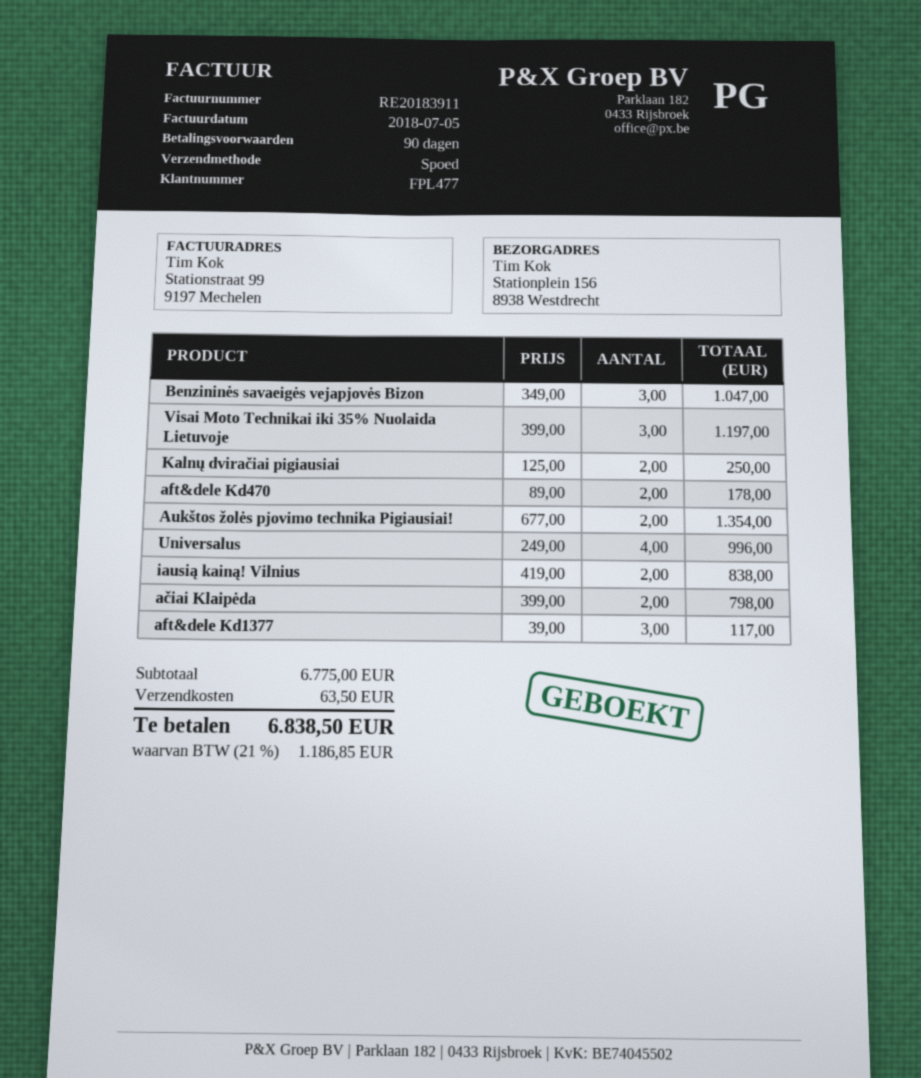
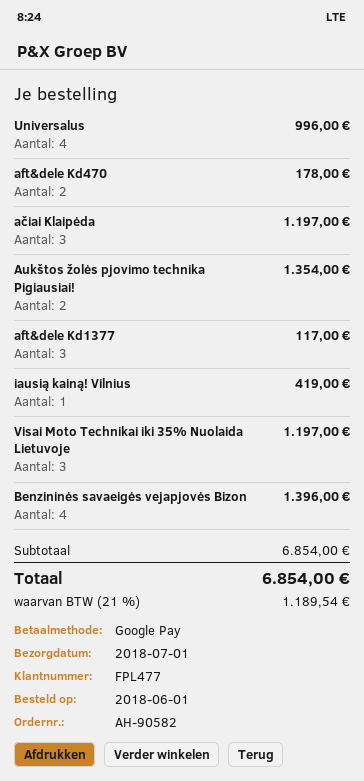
Benzininės savaeigės vejapjovės Bizon: 3 for 1047.00 -> 4 for 1396.00
Kalnų dviračiai pigiausiai: 2 for 250.00 -> none
iausią kainą! Vilnius: 2 for 838.00 -> 1 for 419.00
ačiai Klaipėda: 2 for 798.00 -> 3 for 1197.00
subtotal: 6775.00 -> 6854.00
shipping: 63.50 -> none
tax: 21% = 1186.85 -> 21% = 1189.54
total: 6838.50 -> 6854.00

